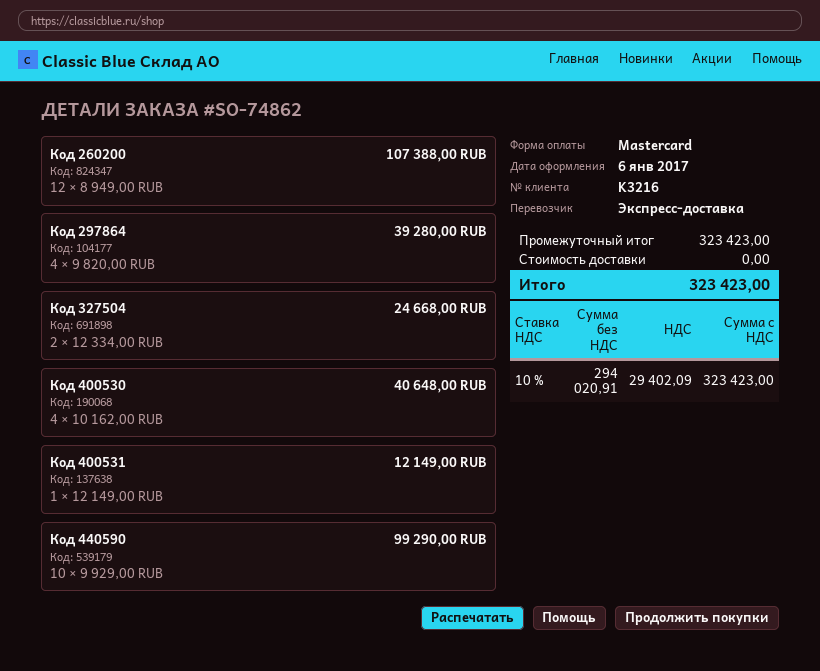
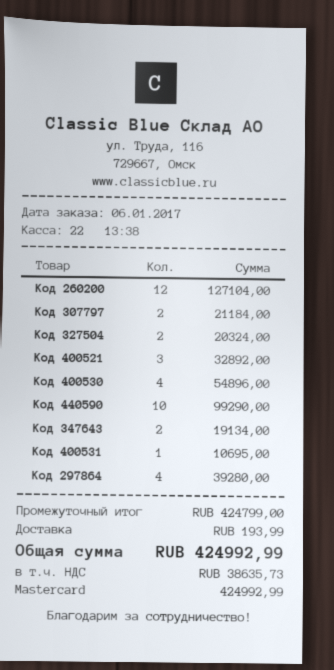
Код 260200: 12 for 107388.00 -> 12 for 127104.00
Код 327504: 2 for 24668.00 -> 2 for 20324.00
Код 400530: 4 for 40648.00 -> 4 for 54896.00
Код 400531: 1 for 12149.00 -> 1 for 10695.00
Код 307797: none -> 2 for 21184.00
Код 400521: none -> 3 for 32892.00
Код 347643: none -> 2 for 19134.00
subtotal: 323423.00 -> 424799.00
shipping: 0.00 -> 193.99
tax: 29402.09 -> 38635.73
total: 323423.00 -> 424992.99

